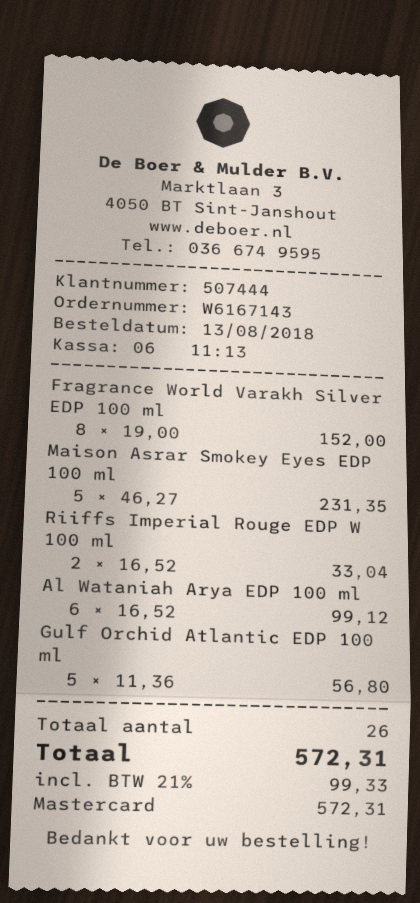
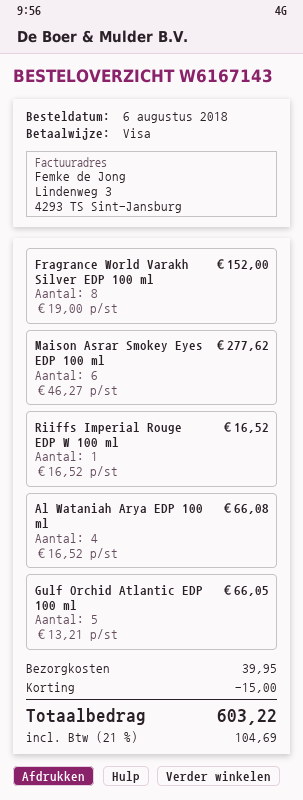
order date: 2018-08-13 -> 2018-08-06
payment method: Mastercard -> Visa
Maison Asrar Smokey Eyes EDP 100 ml: 5 x 46.27 = 231.35 -> 6 x 46.27 = 277.62
Riiffs Imperial Rouge EDP W 100 ml: 2 x 16.52 = 33.04 -> 1 x 16.52 = 16.52
Al Wataniah Arya EDP 100 ml: 6 x 16.52 = 99.12 -> 4 x 16.52 = 66.08
Gulf Orchid Atlantic EDP 100 ml: 5 x 11.36 = 56.80 -> 5 x 13.21 = 66.05
discount: none -> 15.00
shipping: none -> 39.95
tax: 21% = 99.33 -> 21% = 104.69
total: 572.31 -> 603.22

